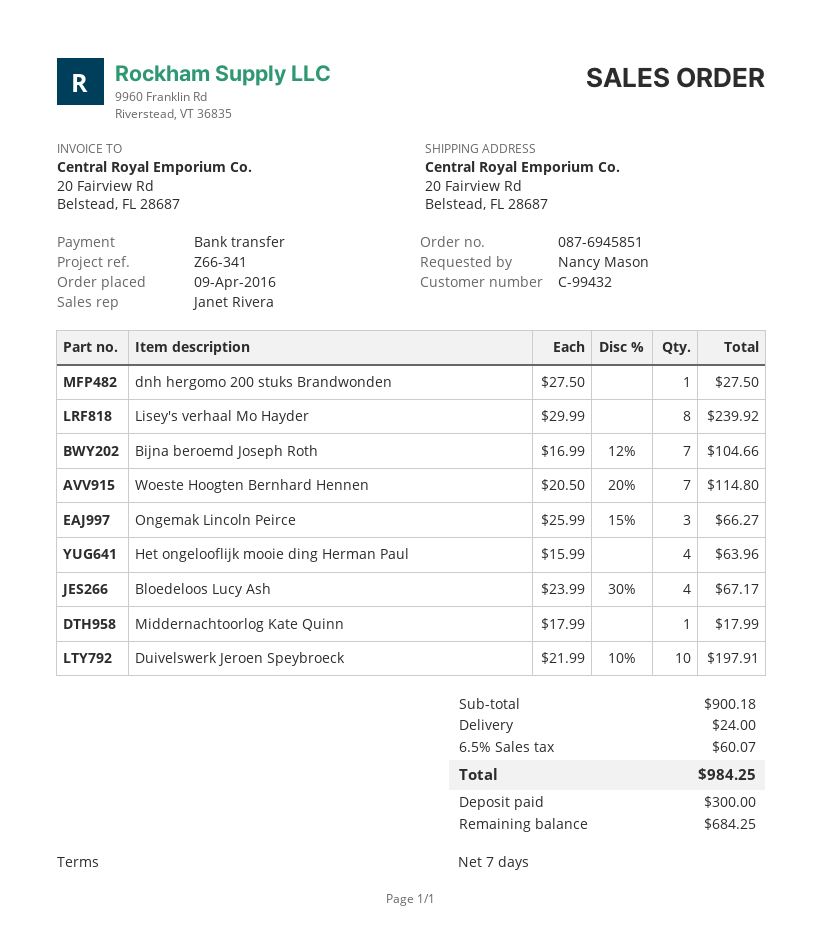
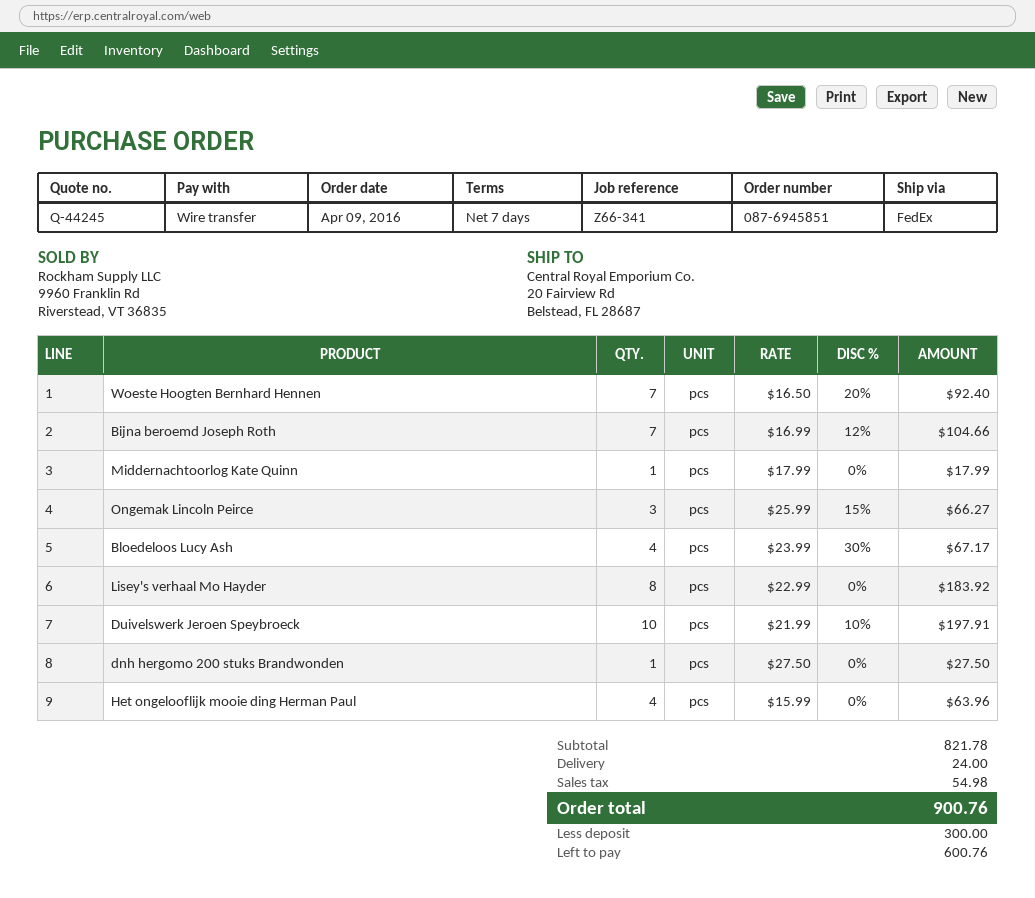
Lisey's verhaal Mo Hayder: 8 x 29.99 = 239.92 -> 8 x 22.99 = 183.92
Woeste Hoogten Bernhard Hennen: 7 x 20.50 - 20% = 114.80 -> 7 x 16.50 - 20% = 92.40
subtotal: 900.18 -> 821.78
tax: 60.07 -> 54.98
total: 984.25 -> 900.76
balance: 684.25 -> 600.76

